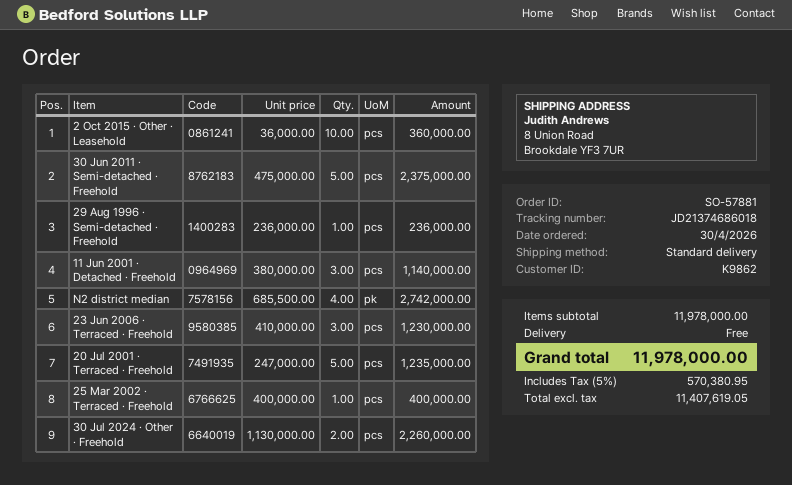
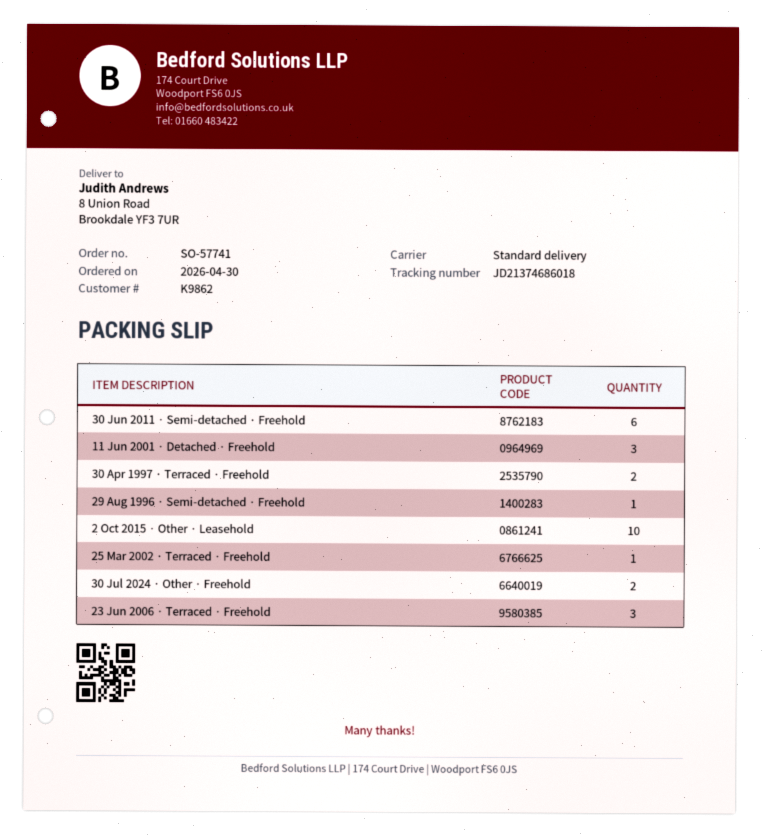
order number: SO-57881 -> SO-57741
30 Jun 2011 · Semi-detached · Freehold: 5 -> 6
N2 district median: 4 -> none
20 Jul 2001 · Terraced · Freehold: 5 -> none
30 Apr 1997 · Terraced · Freehold: none -> 2

